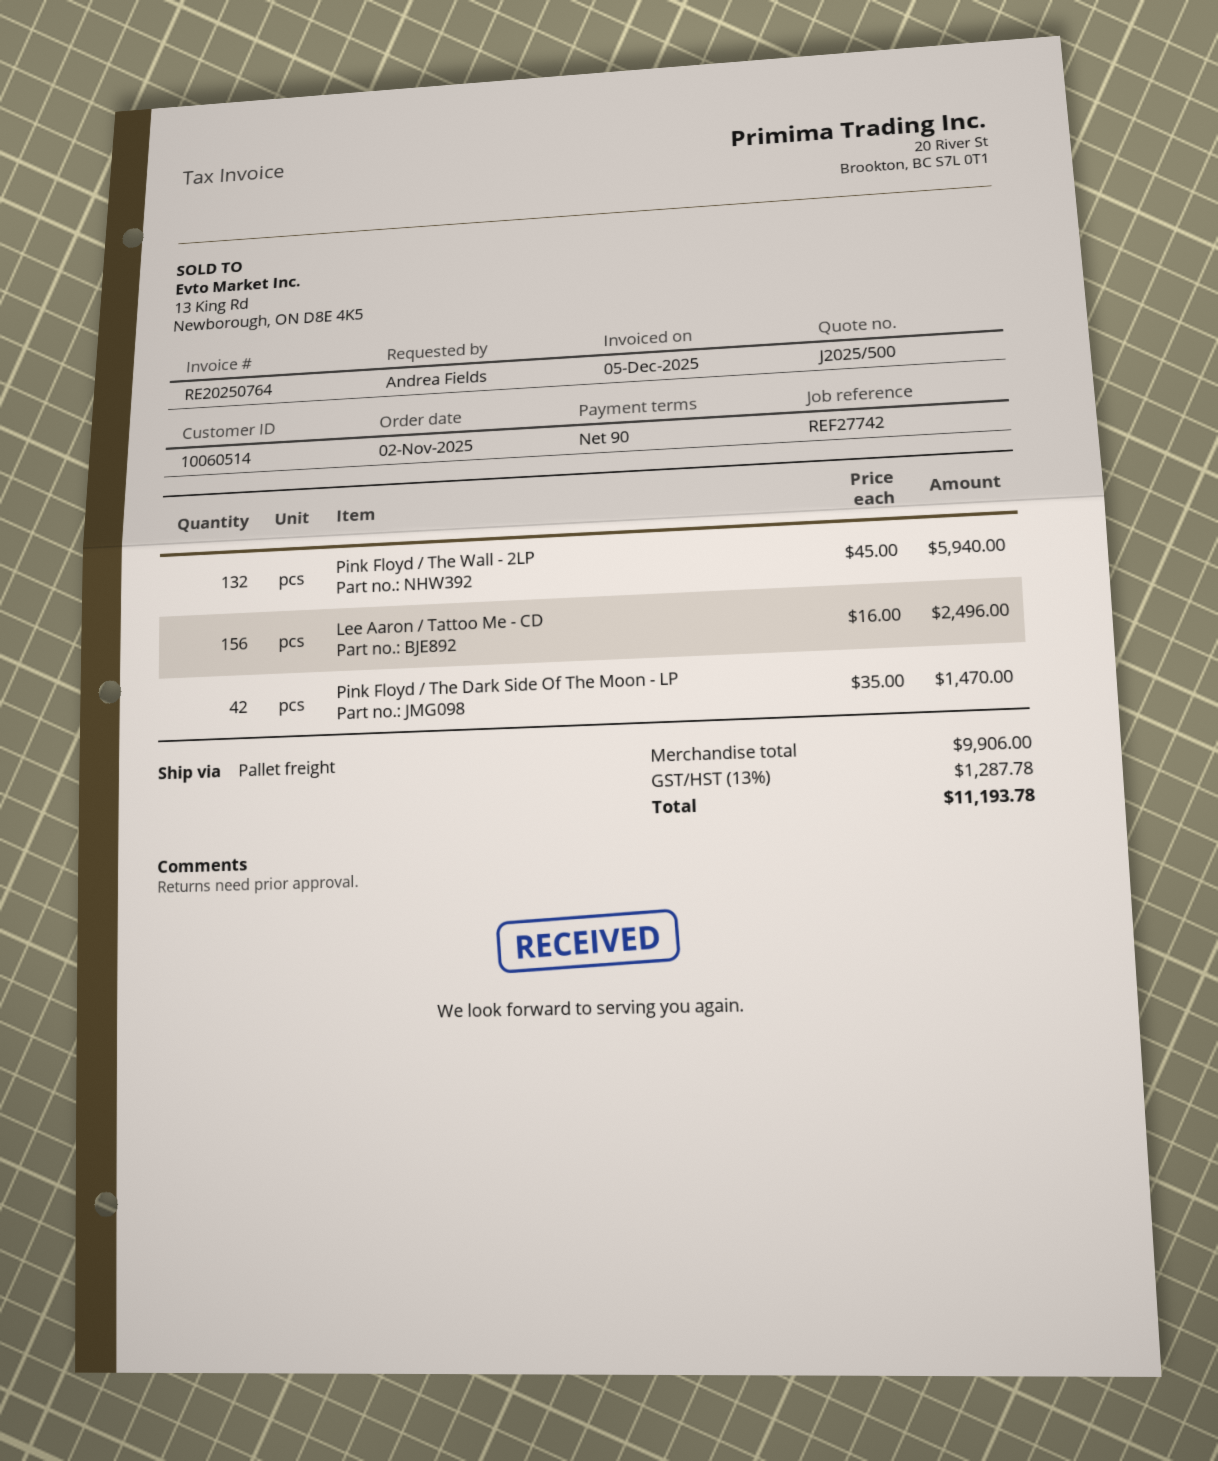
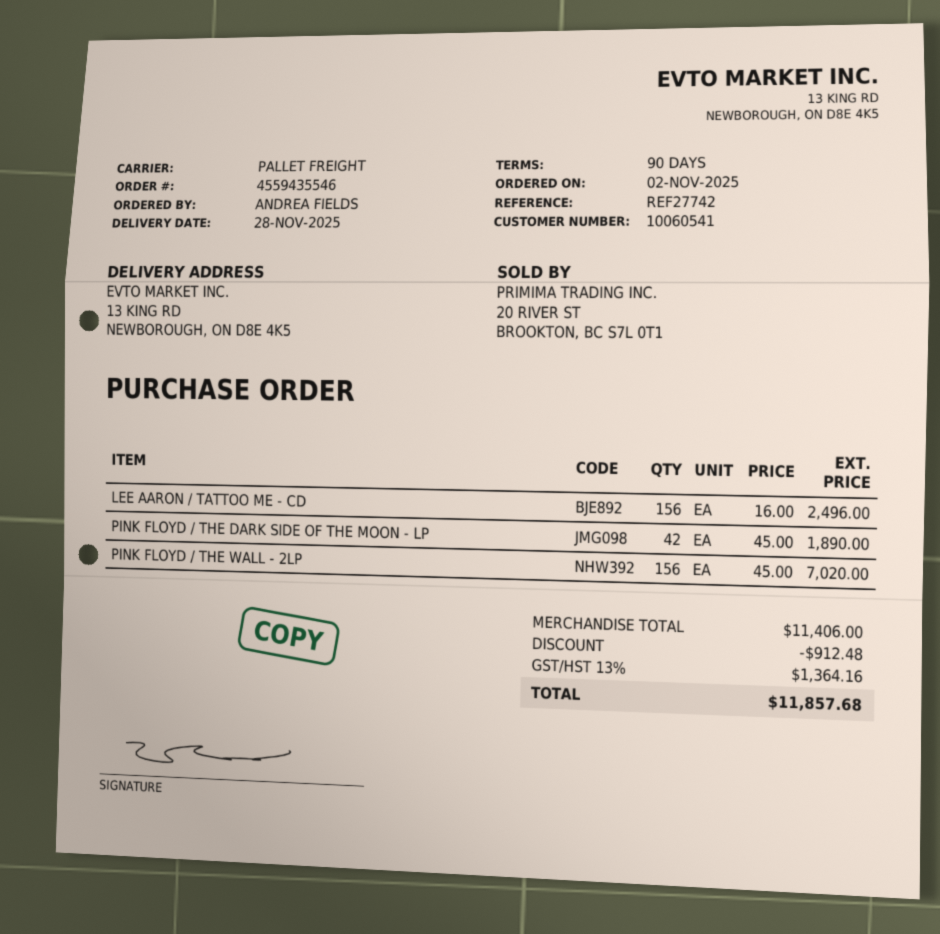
customer number: 10060514 -> 10060541
Pink Floyd / The Wall - 2LP: 132 x 45.00 = 5940.00 -> 156 x 45.00 = 7020.00
Pink Floyd / The Dark Side Of The Moon - LP: 42 x 35.00 = 1470.00 -> 42 x 45.00 = 1890.00
subtotal: 9906.00 -> 11406.00
discount: none -> 912.48
tax: 13% = 1287.78 -> 13% = 1364.16
total: 11193.78 -> 11857.68

